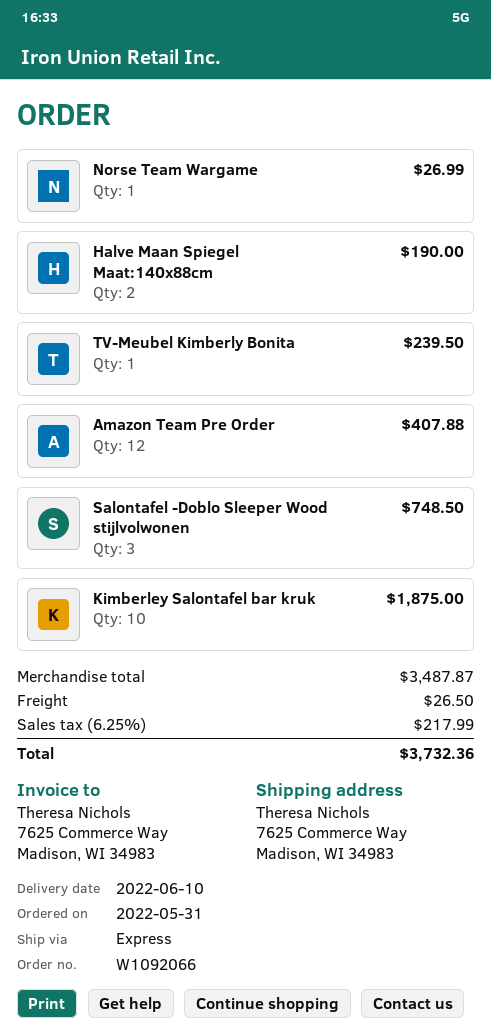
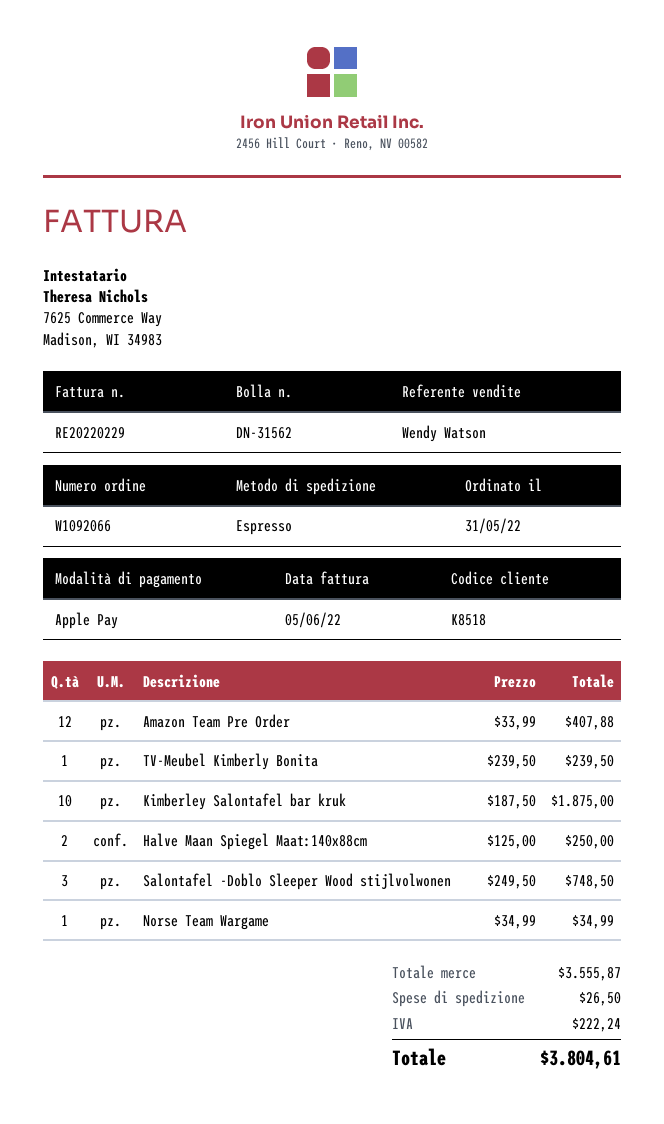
Norse Team Wargame: 1 for 26.99 -> 1 for 34.99
Halve Maan Spiegel Maat:140x88cm: 2 for 190.00 -> 2 for 250.00
subtotal: 3487.87 -> 3555.87
tax: 217.99 -> 222.24
total: 3732.36 -> 3804.61

